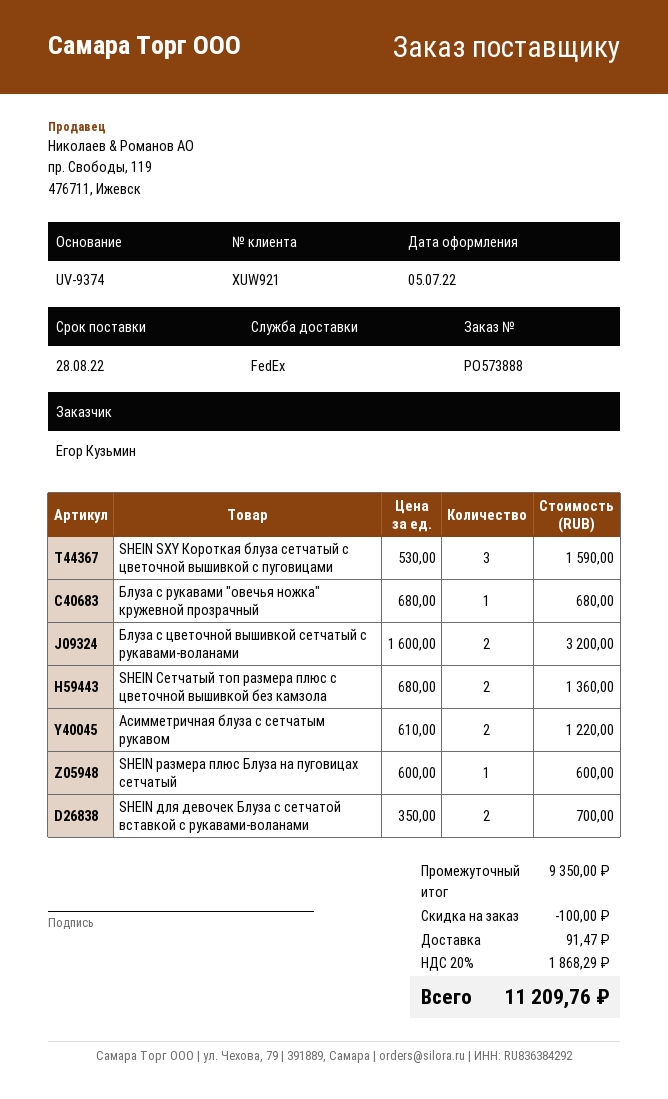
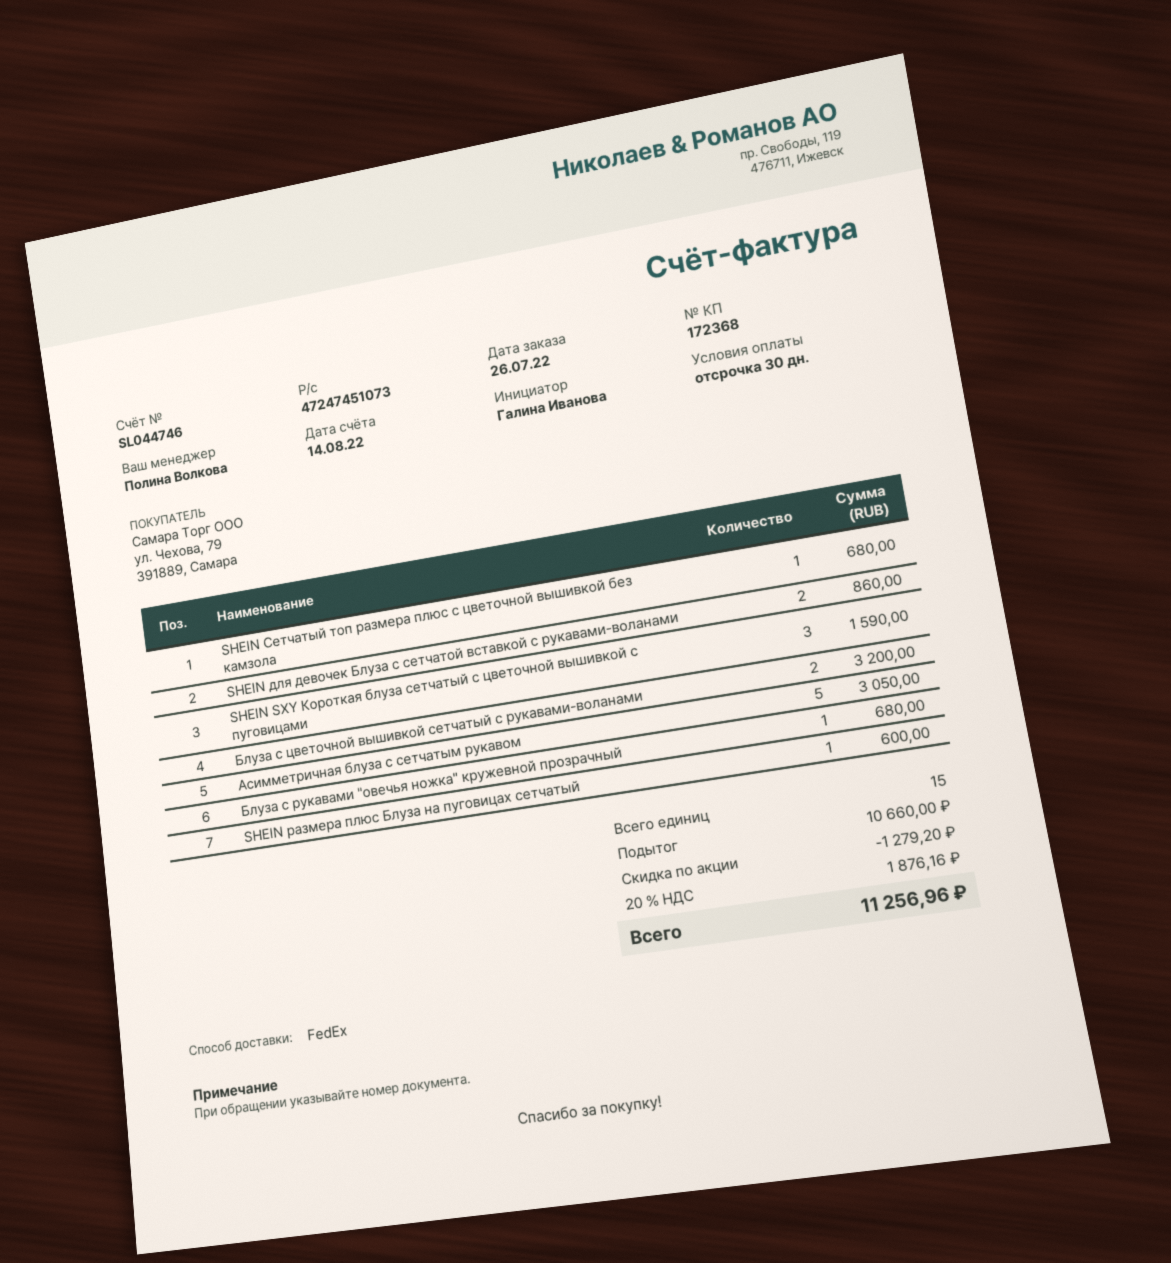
order date: 2022-07-05 -> 2022-07-26
ordered by: Егор Кузьмин -> Галина Иванова
SHEIN Сетчатый топ размера плюс с цветочной вышивкой без камзола: 2 for 1360.00 -> 1 for 680.00
Асимметричная блуза с сетчатым рукавом: 2 for 1220.00 -> 5 for 3050.00
SHEIN для девочек Блуза с сетчатой вставкой с рукавами-воланами: 2 for 700.00 -> 2 for 860.00
subtotal: 9350.00 -> 10660.00
discount: 100.00 -> 1279.20
shipping: 91.47 -> none
tax: 20% = 1868.29 -> 20% = 1876.16
total: 11209.76 -> 11256.96

